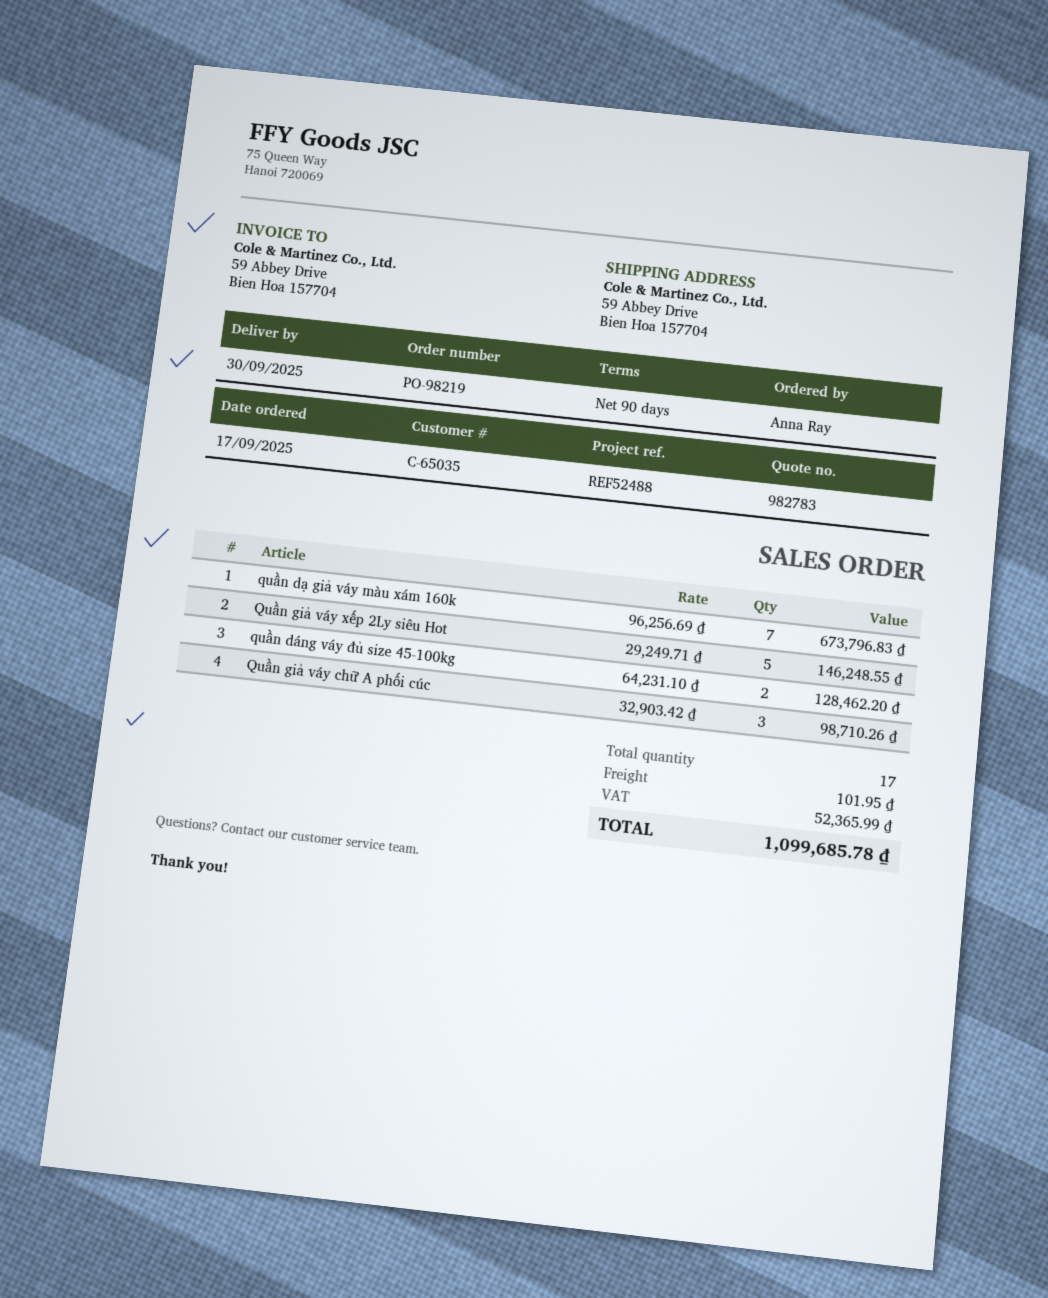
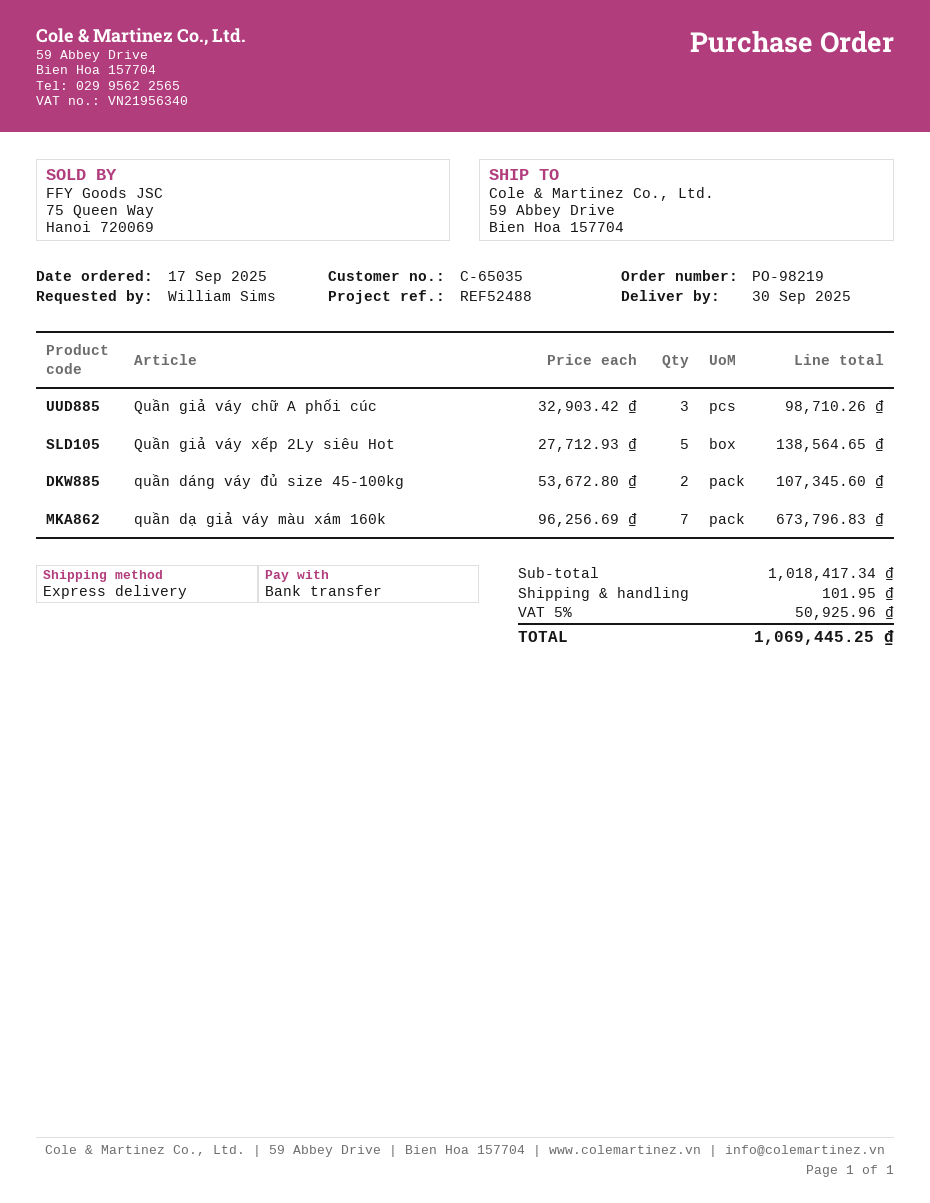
ordered by: Anna Ray -> William Sims
Quần giả váy xếp 2Ly siêu Hot: 5 x 29249.71 = 146248.55 -> 5 x 27712.93 = 138564.65
quần dáng váy đủ size 45-100kg: 2 x 64231.10 = 128462.20 -> 2 x 53672.80 = 107345.60
tax: 52365.99 -> 50925.96
total: 1099685.78 -> 1069445.25

